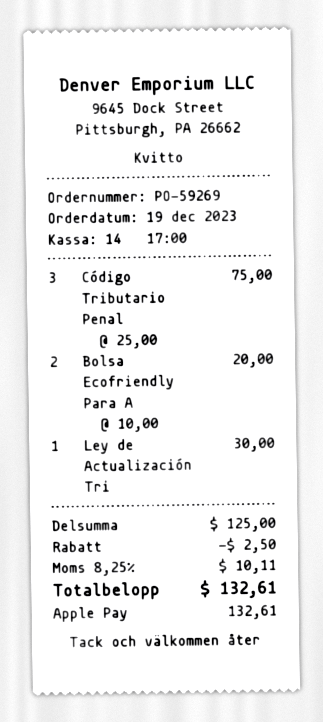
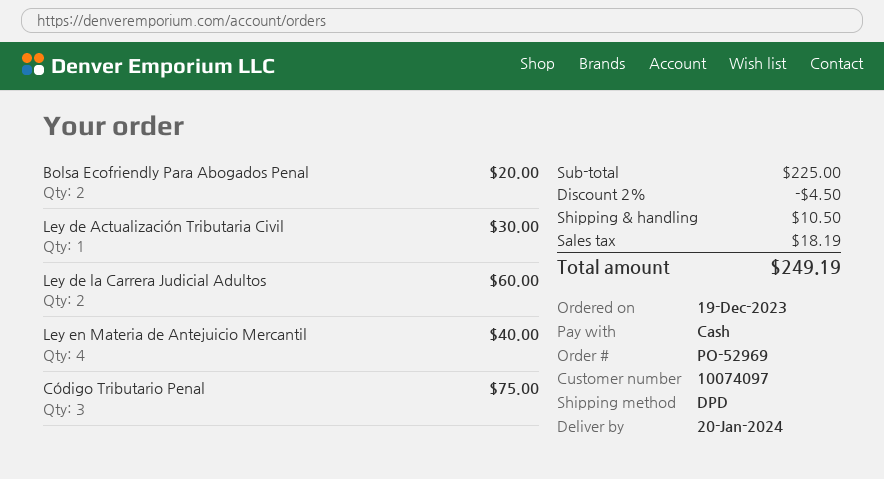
order number: PO-59269 -> PO-52969
payment method: Apple Pay -> cash
Ley de la Carrera Judicial Adultos: none -> 2 for 60.00
Ley en Materia de Antejuicio Mercantil: none -> 4 for 40.00
subtotal: 125.00 -> 225.00
discount: 2.50 -> 4.50
shipping: none -> 10.50
tax: 10.11 -> 18.19
total: 132.61 -> 249.19

